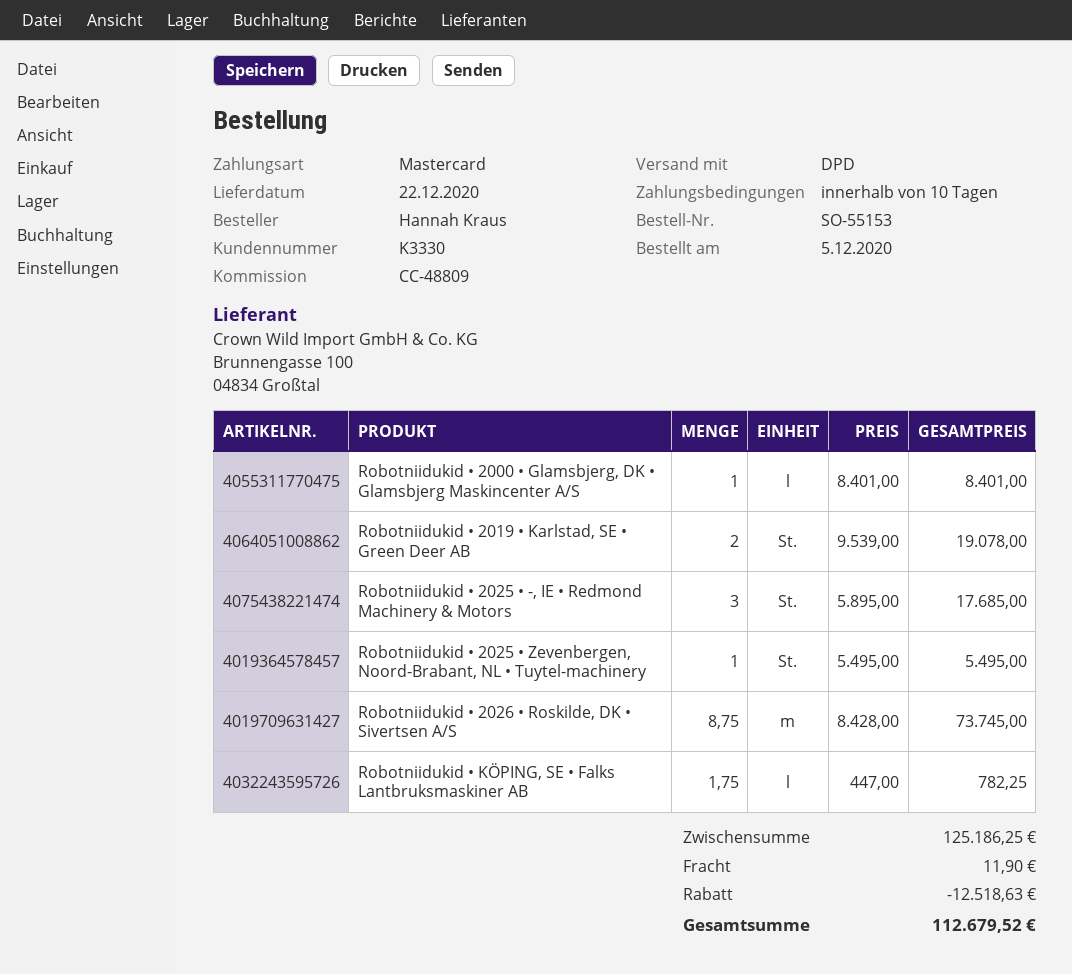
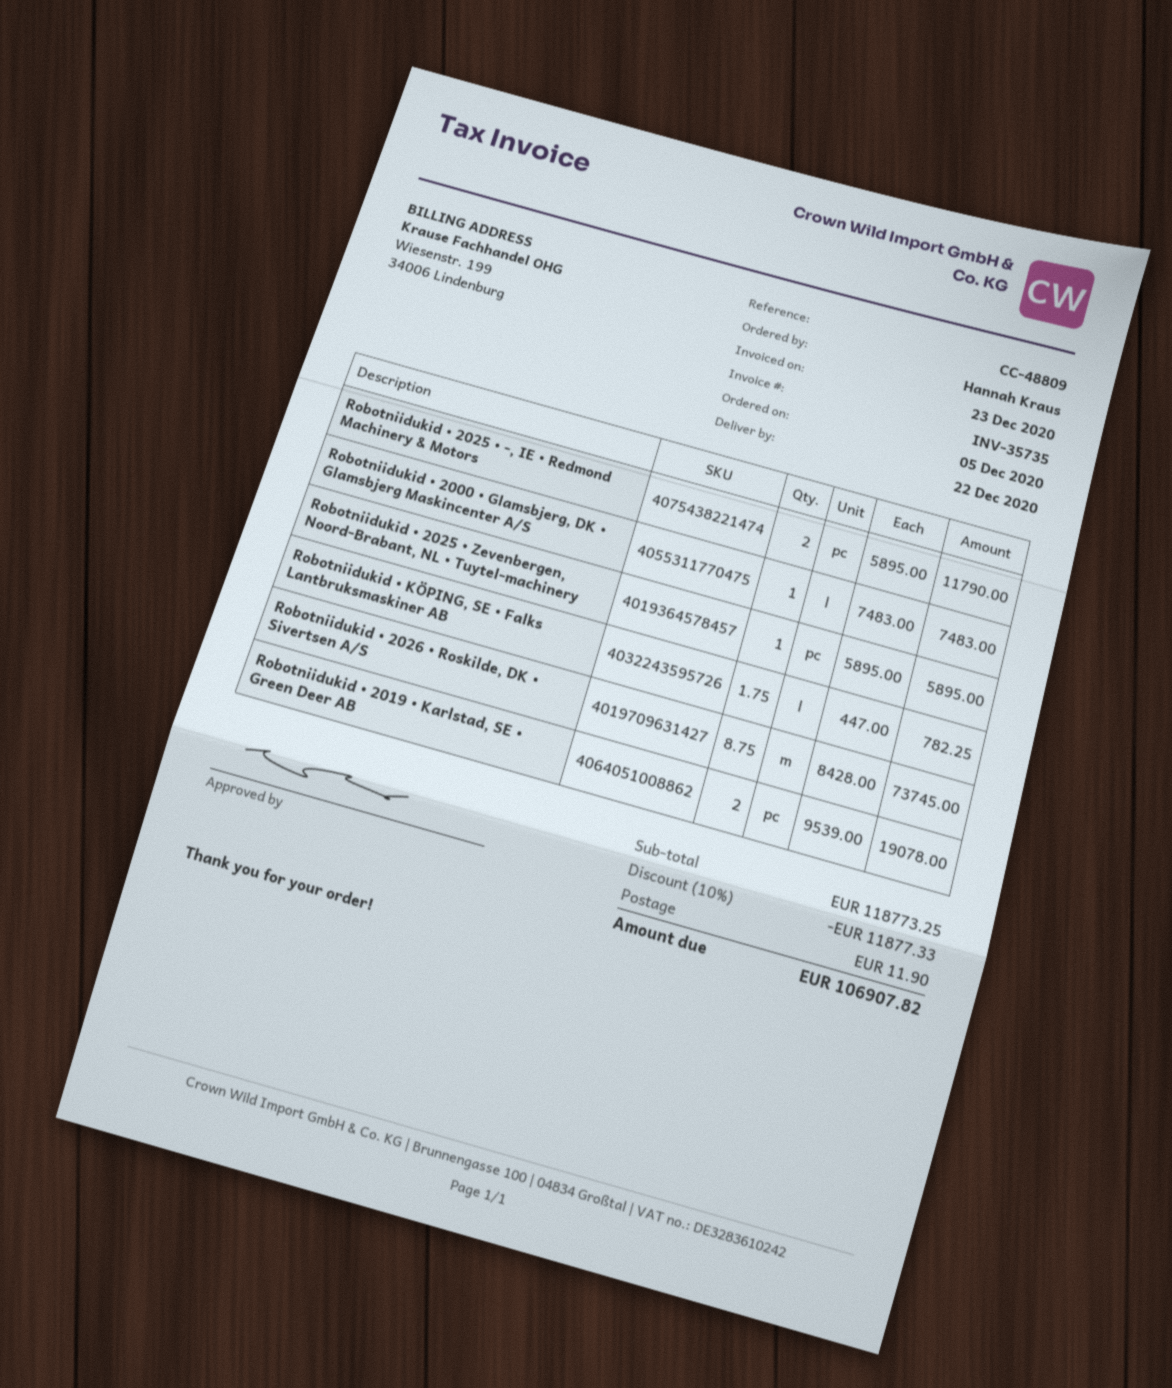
Robotniidukid • 2000 • Glamsbjerg, DK • Glamsbjerg Maskincenter A/S: 1 x 8401.00 = 8401.00 -> 1 x 7483.00 = 7483.00
Robotniidukid • 2025 • -, IE • Redmond Machinery & Motors: 3 x 5895.00 = 17685.00 -> 2 x 5895.00 = 11790.00
Robotniidukid • 2025 • Zevenbergen, Noord-Brabant, NL • Tuytel-machinery: 1 x 5495.00 = 5495.00 -> 1 x 5895.00 = 5895.00
subtotal: 125186.25 -> 118773.25
discount: 12518.63 -> 11877.33
total: 112679.52 -> 106907.82

